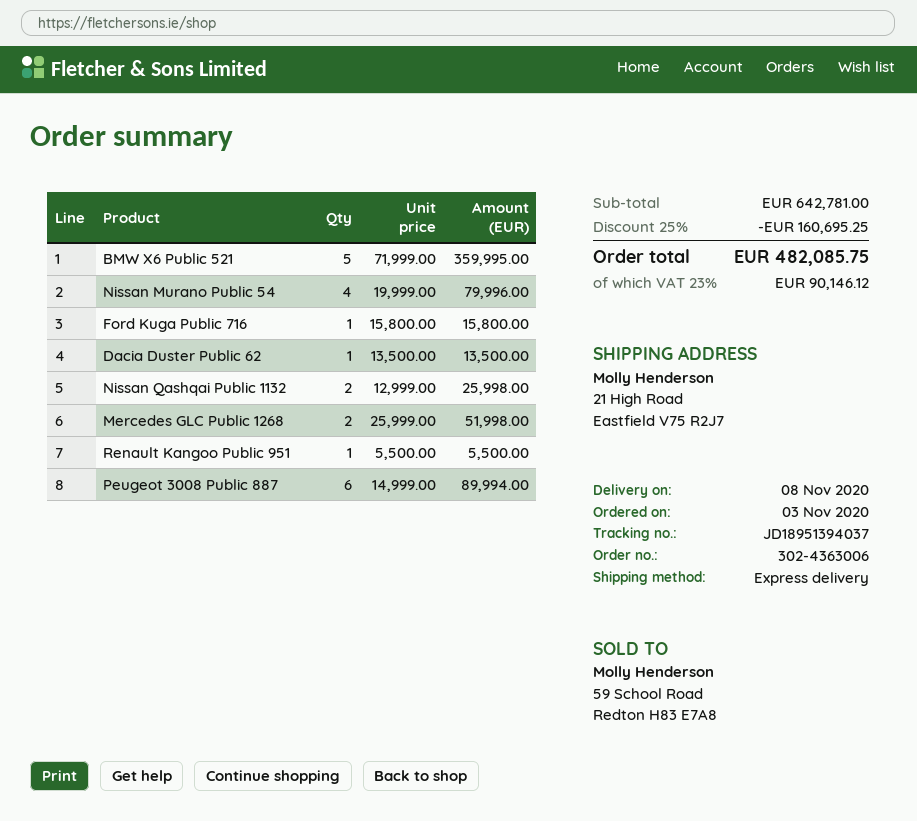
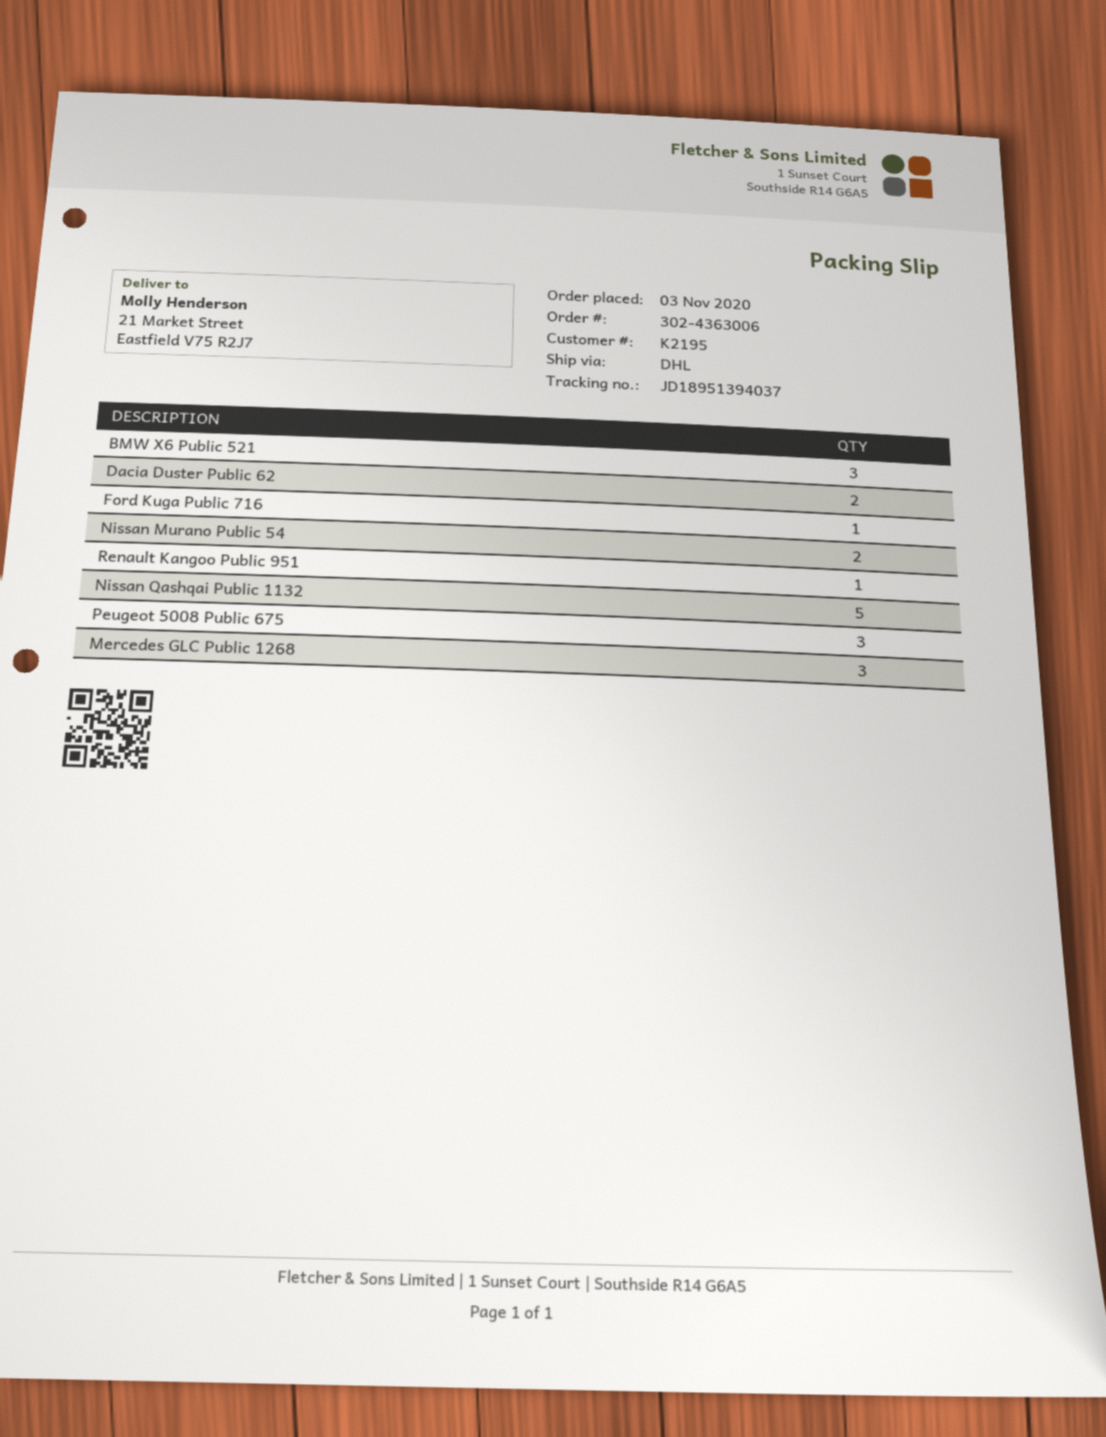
shipping method: express -> DHL
ship to: 21 High Road, Eastfield V75 R2J7 -> 21 Market Street, Eastfield V75 R2J7
BMW X6 Public 521: 5 -> 3
Nissan Murano Public 54: 4 -> 2
Dacia Duster Public 62: 1 -> 2
Nissan Qashqai Public 1132: 2 -> 5
Mercedes GLC Public 1268: 2 -> 3
Peugeot 3008 Public 887: 6 -> none
Peugeot 5008 Public 675: none -> 3

